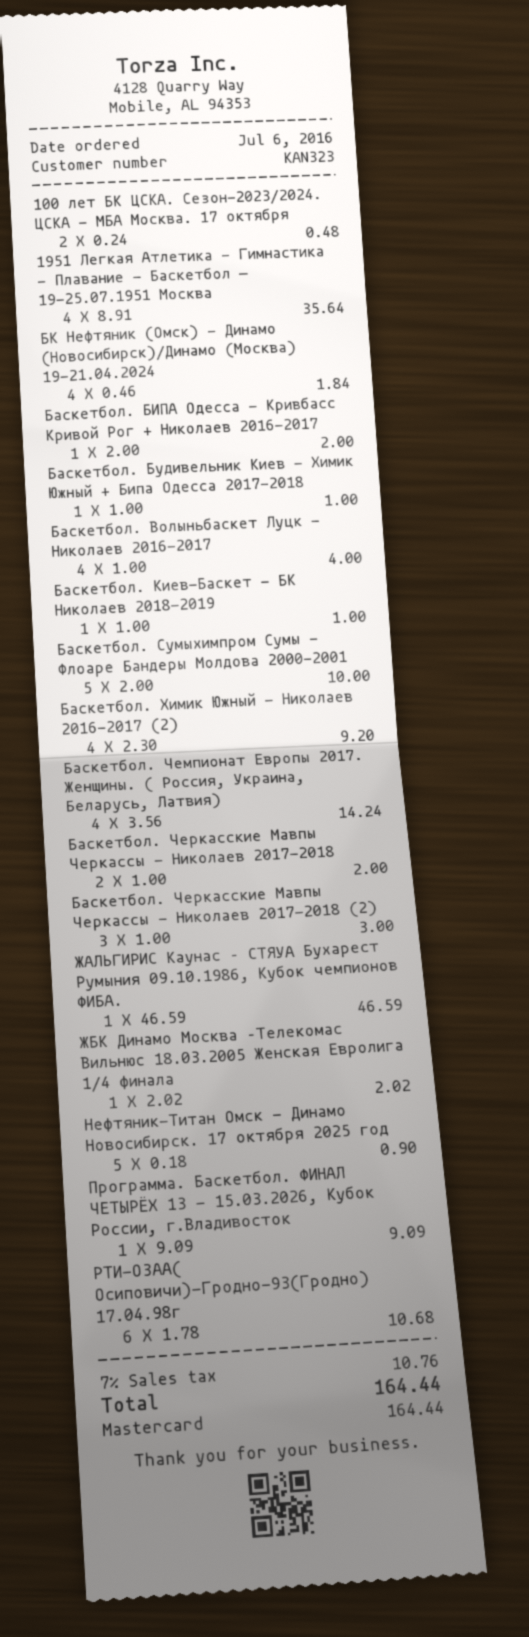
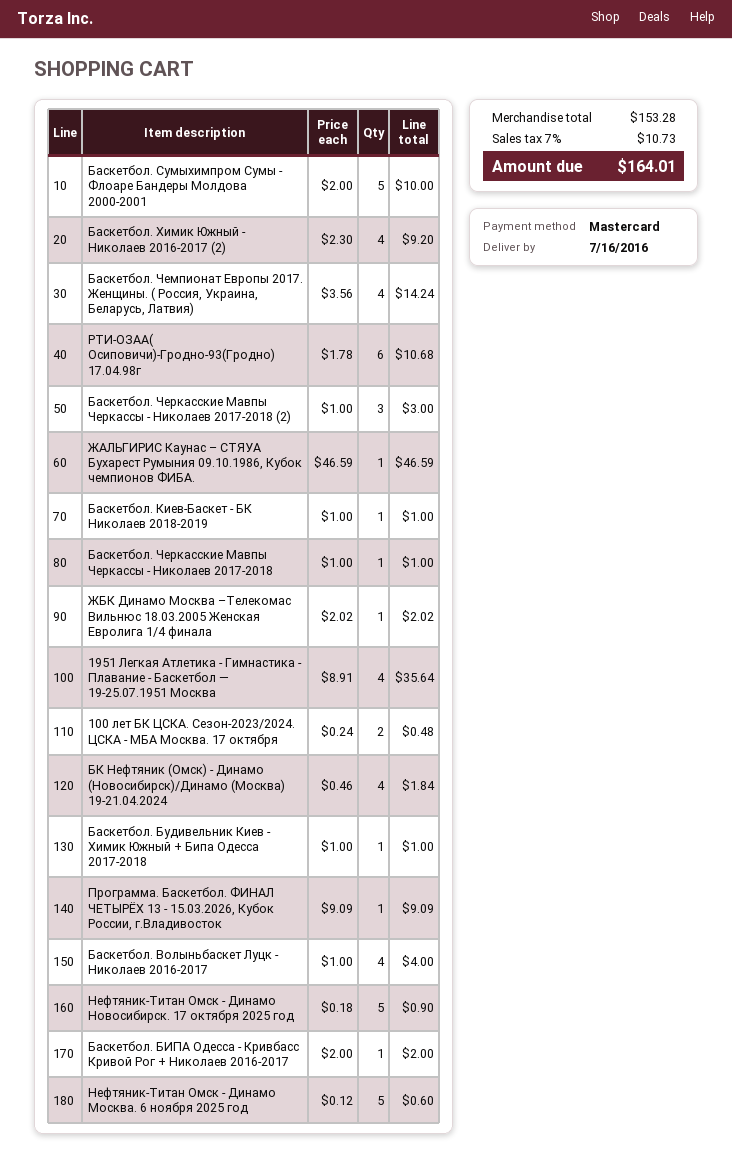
Баскетбол. Черкасские Мавпы Черкассы - Николаев 2017-2018: 2 x 1.00 = 2.00 -> 1 x 1.00 = 1.00
Нефтяник-Титан Омск - Динамо Москва. 6 ноября 2025 год: none -> 5 x 0.12 = 0.60
tax: 7% = 10.76 -> 7% = 10.73
total: 164.44 -> 164.01

